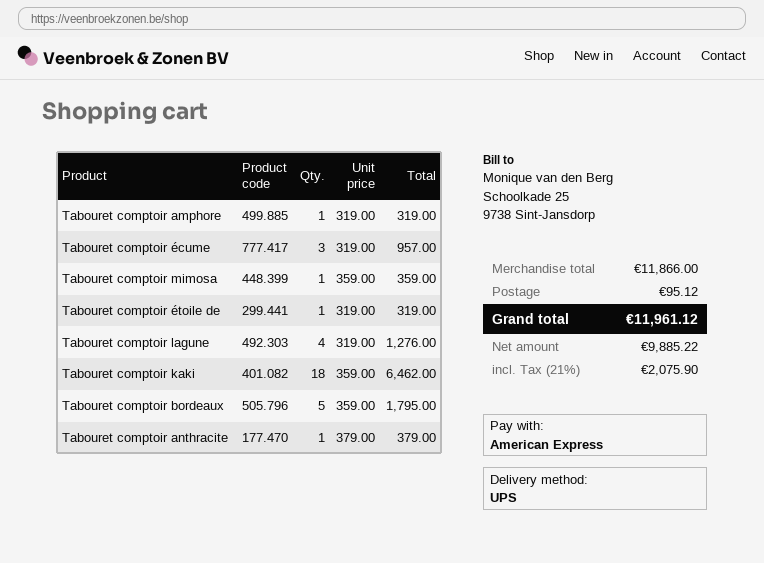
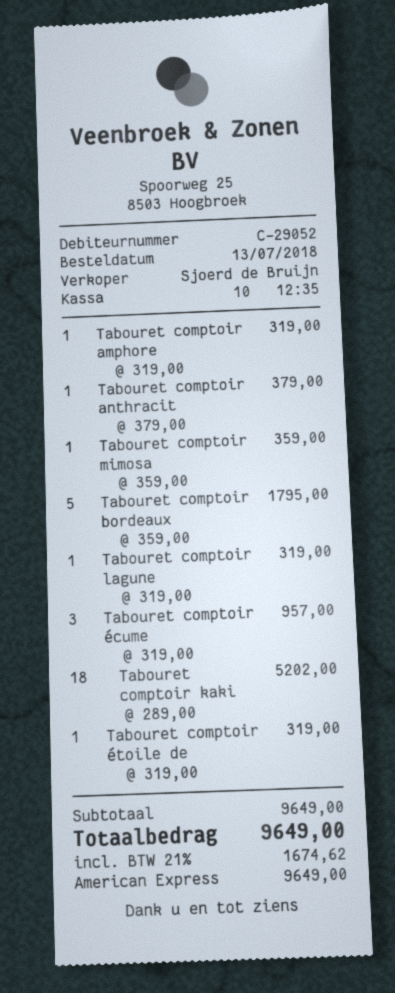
Tabouret comptoir lagune: 4 x 319.00 = 1276.00 -> 1 x 319.00 = 319.00
Tabouret comptoir kaki: 18 x 359.00 = 6462.00 -> 18 x 289.00 = 5202.00
subtotal: 11866.00 -> 9649.00
shipping: 95.12 -> none
tax: 21% = 2075.90 -> 21% = 1674.62
total: 11961.12 -> 9649.00

